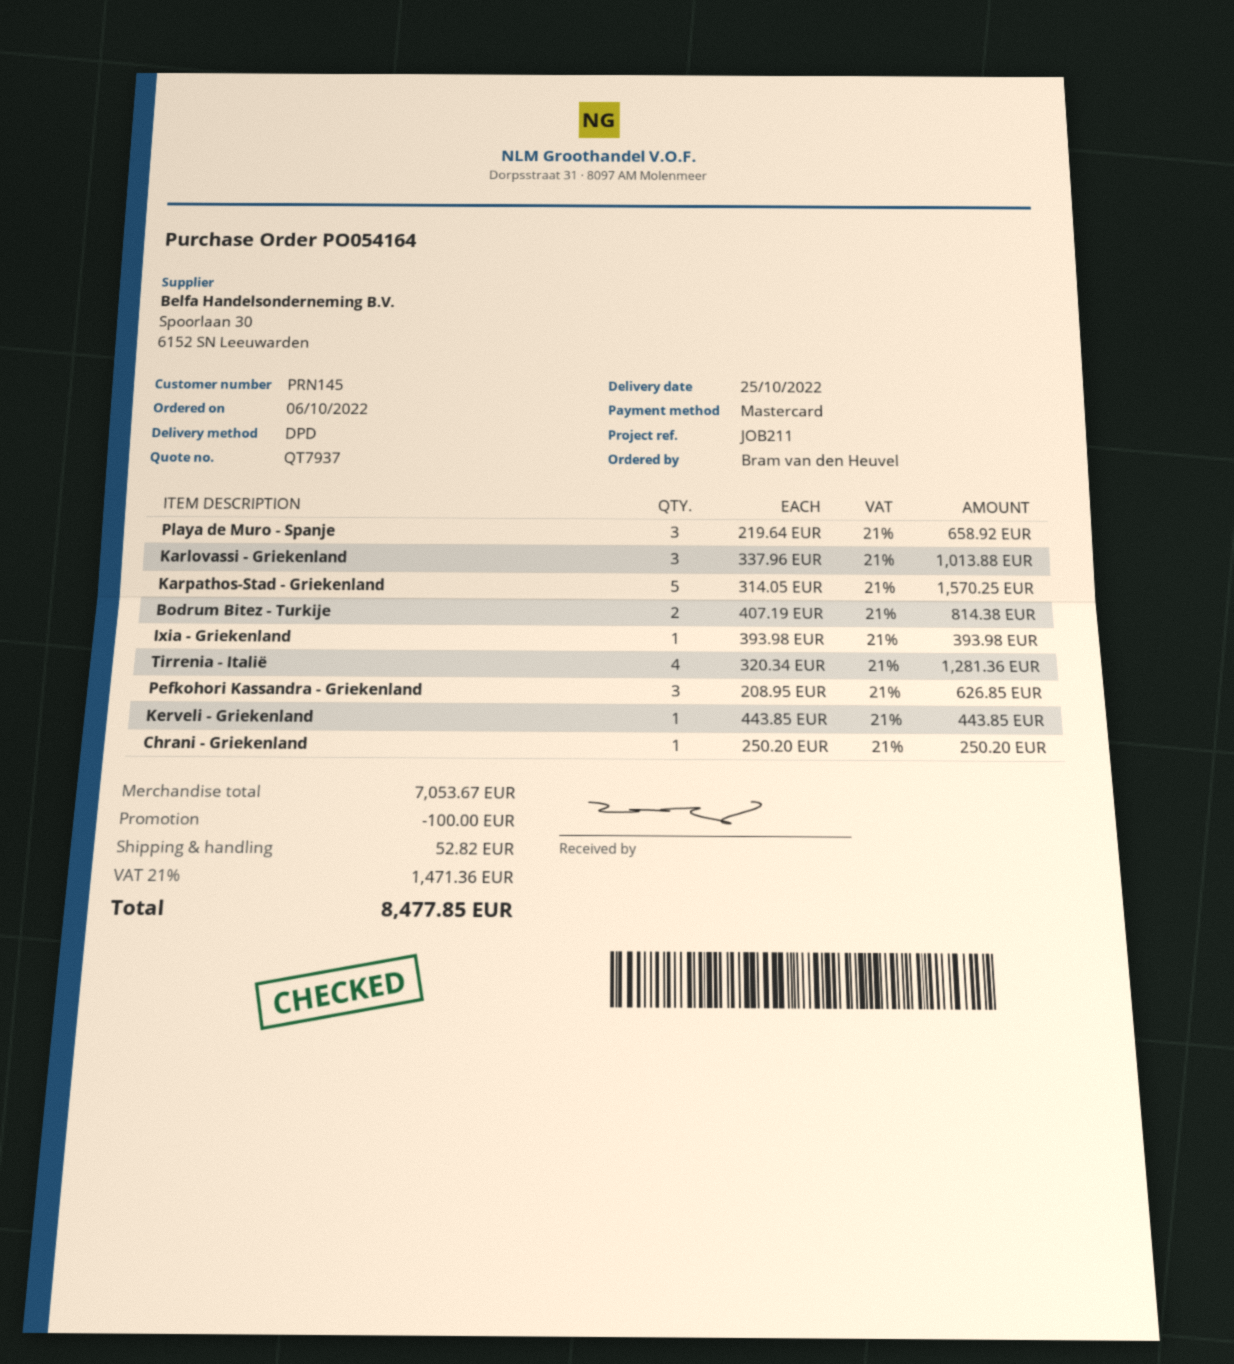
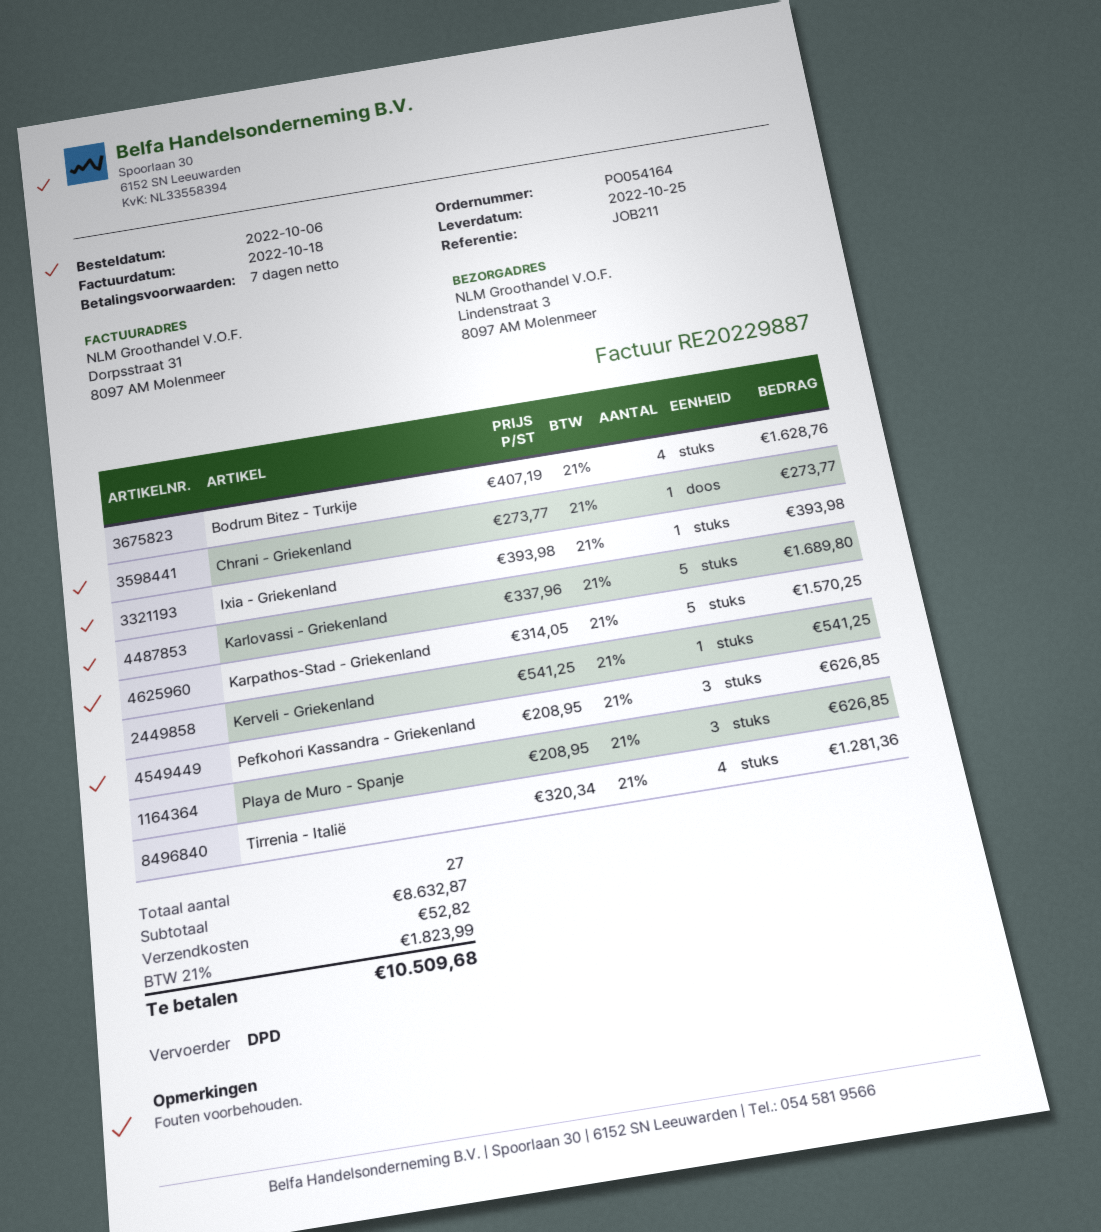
Playa de Muro - Spanje: 3 x 219.64 = 658.92 -> 3 x 208.95 = 626.85
Karlovassi - Griekenland: 3 x 337.96 = 1013.88 -> 5 x 337.96 = 1689.80
Bodrum Bitez - Turkije: 2 x 407.19 = 814.38 -> 4 x 407.19 = 1628.76
Kerveli - Griekenland: 1 x 443.85 = 443.85 -> 1 x 541.25 = 541.25
Chrani - Griekenland: 1 x 250.20 = 250.20 -> 1 x 273.77 = 273.77
subtotal: 7053.67 -> 8632.87
discount: 100.00 -> none
tax: 21% = 1471.36 -> 21% = 1823.99
total: 8477.85 -> 10509.68

